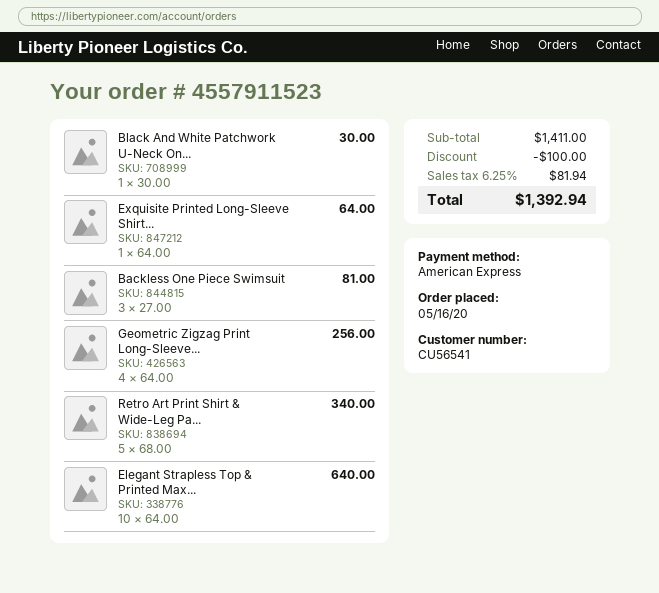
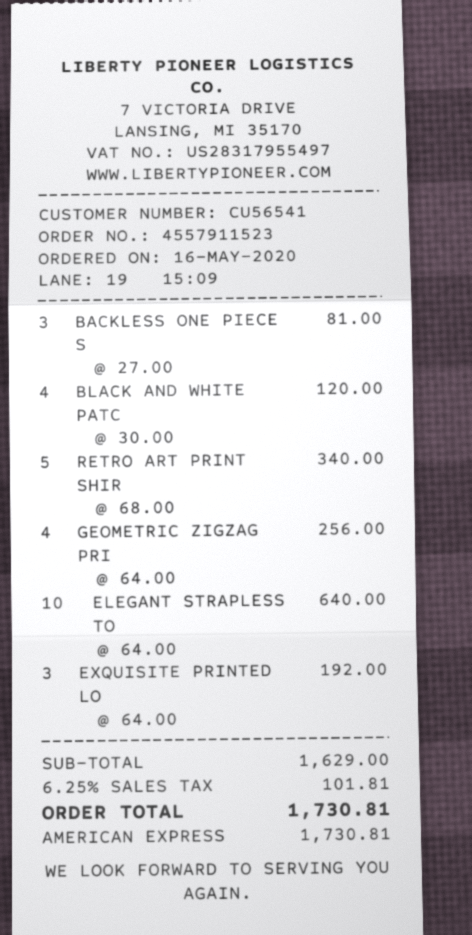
Black And White Patchwork U-Neck On...: 1 x 30.00 = 30.00 -> 4 x 30.00 = 120.00
Exquisite Printed Long-Sleeve Shirt...: 1 x 64.00 = 64.00 -> 3 x 64.00 = 192.00
subtotal: 1411.00 -> 1629.00
discount: 100.00 -> none
tax: 6.25% = 81.94 -> 6.25% = 101.81
total: 1392.94 -> 1730.81

